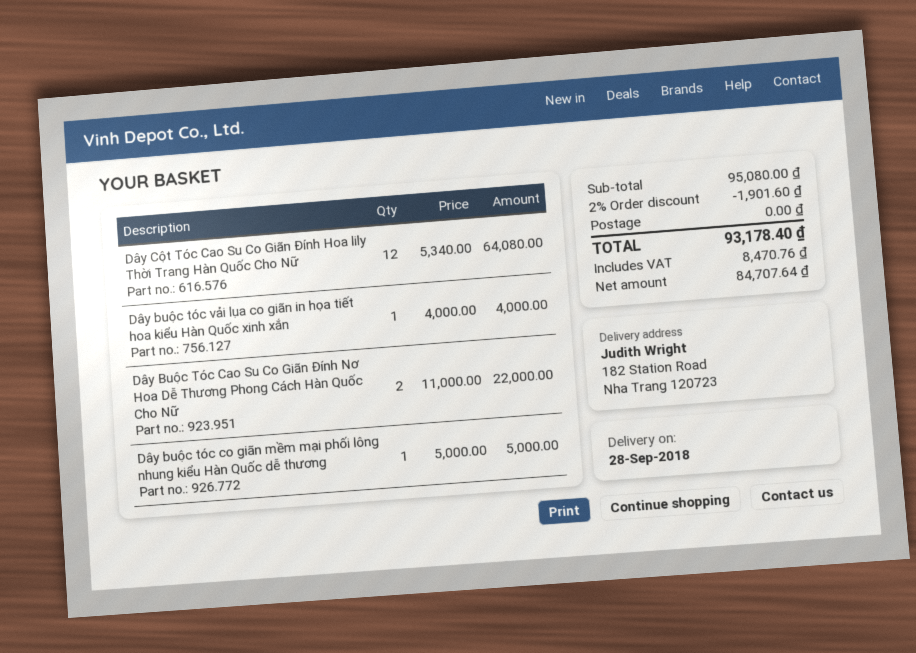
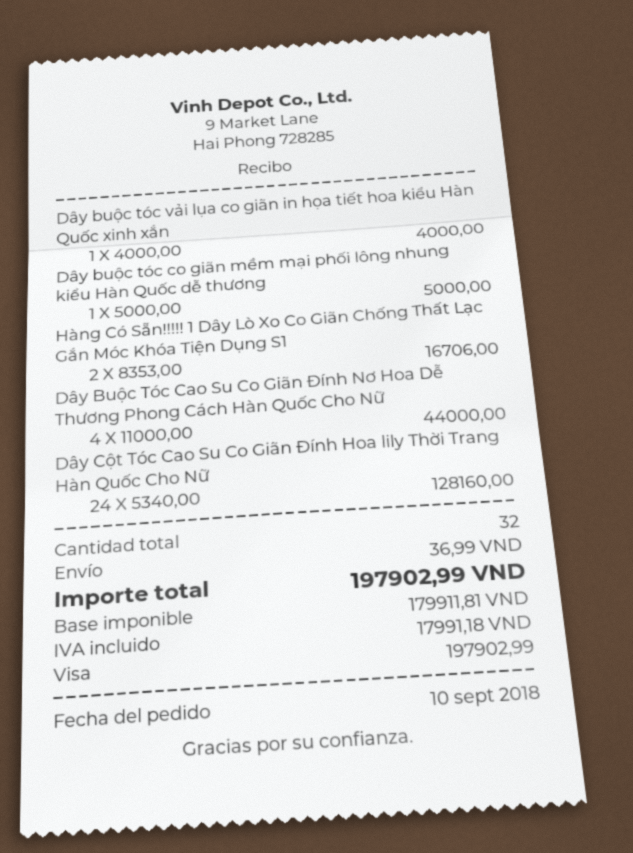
Dây Cột Tóc Cao Su Co Giãn Đính Hoa lily Thời Trang Hàn Quốc Cho Nữ: 12 x 5340.00 = 64080.00 -> 24 x 5340.00 = 128160.00
Dây Buộc Tóc Cao Su Co Giãn Đính Nơ Hoa Dễ Thương Phong Cách Hàn Quốc Cho Nữ: 2 x 11000.00 = 22000.00 -> 4 x 11000.00 = 44000.00
Hàng Có Sẵn!!!!! 1 Dây Lò Xo Co Giãn Chống Thất Lạc Gắn Móc Khóa Tiện Dụng S1: none -> 2 x 8353.00 = 16706.00
discount: 2% = 1901.60 -> none
shipping: 0.00 -> 36.99
net: 84707.64 -> 179911.81
tax: 8470.76 -> 17991.18
total: 93178.40 -> 197902.99

